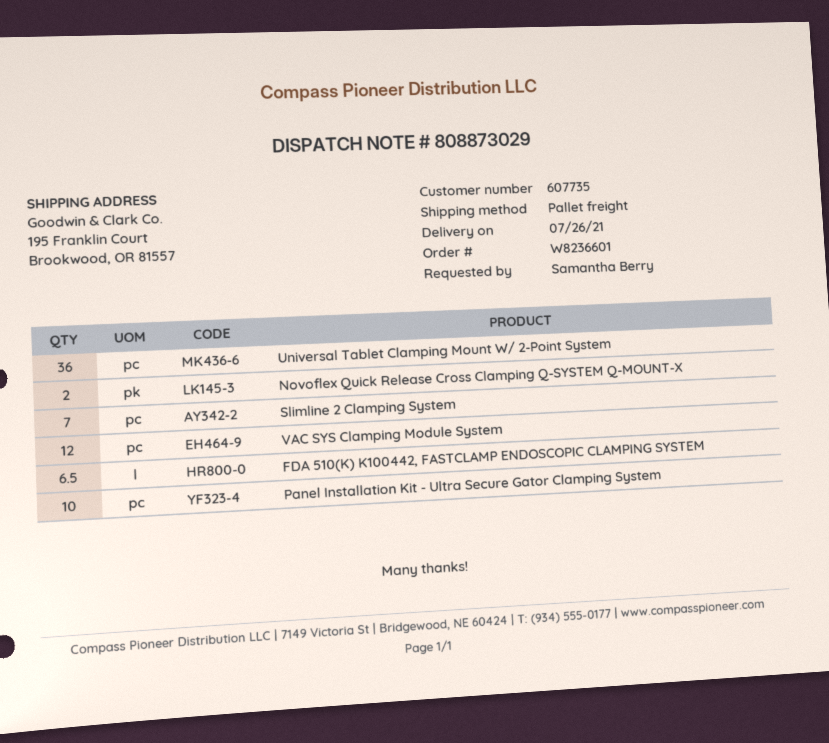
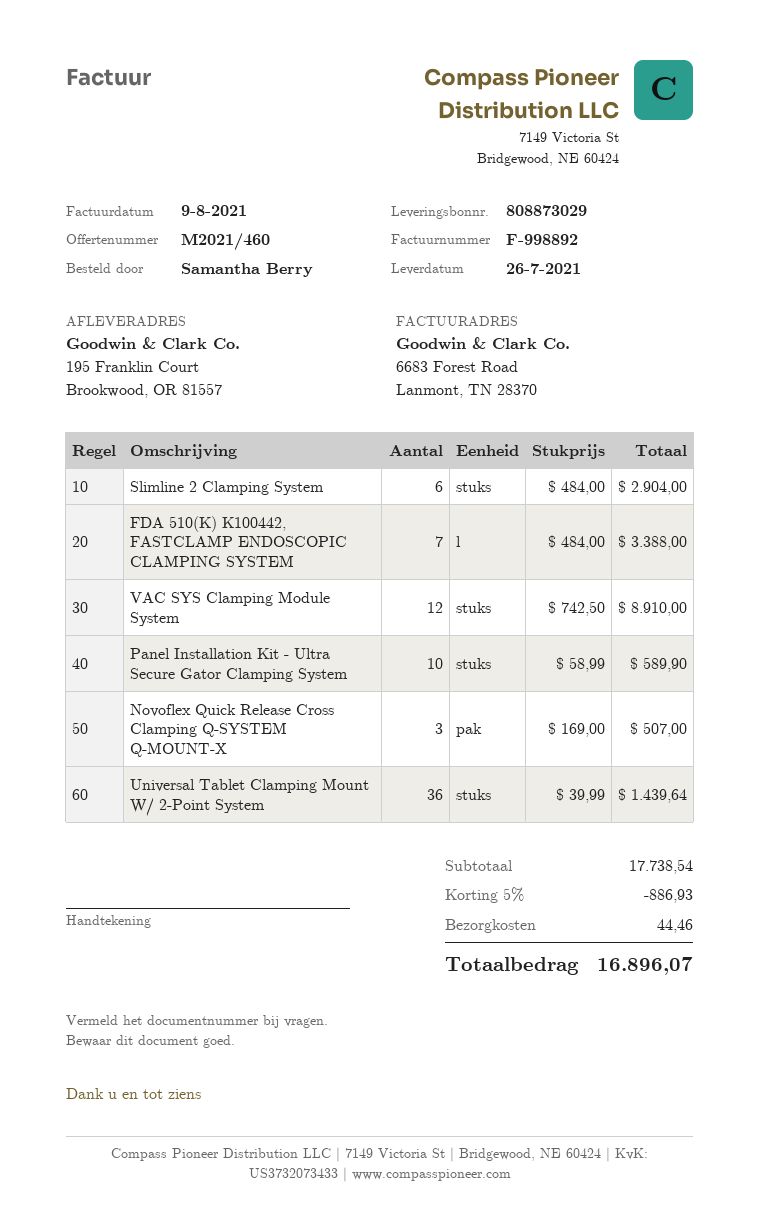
Novoflex Quick Release Cross Clamping Q-SYSTEM Q-MOUNT-X: 2 -> 3
Slimline 2 Clamping System: 7 -> 6
FDA 510(K) K100442, FASTCLAMP ENDOSCOPIC CLAMPING SYSTEM: 6.5 -> 7

